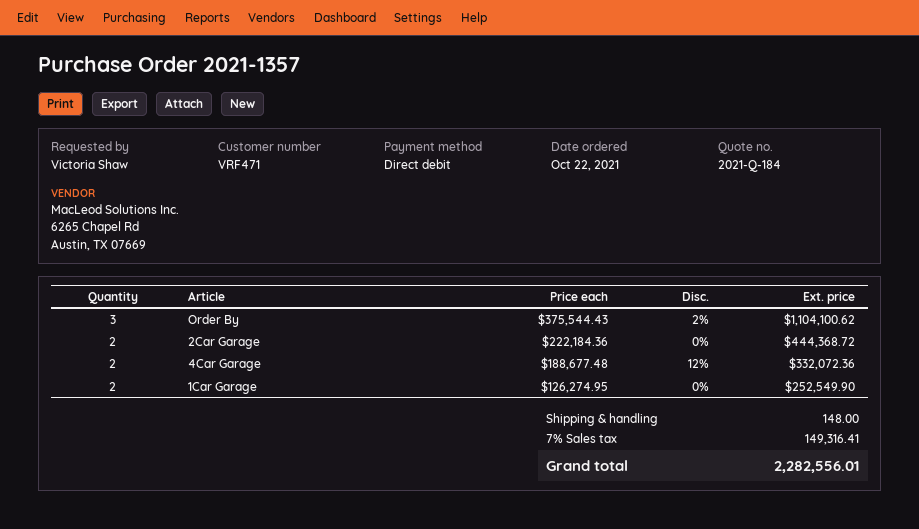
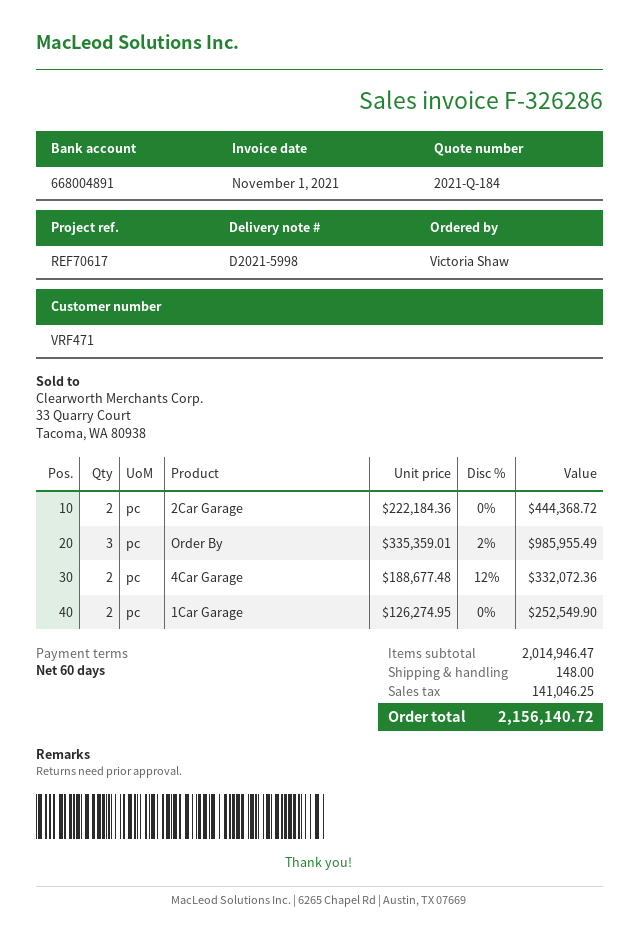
Order By: 3 x 375544.43 - 2% = 1104100.62 -> 3 x 335359.01 - 2% = 985955.49
tax: 149316.41 -> 141046.25
total: 2282556.01 -> 2156140.72

